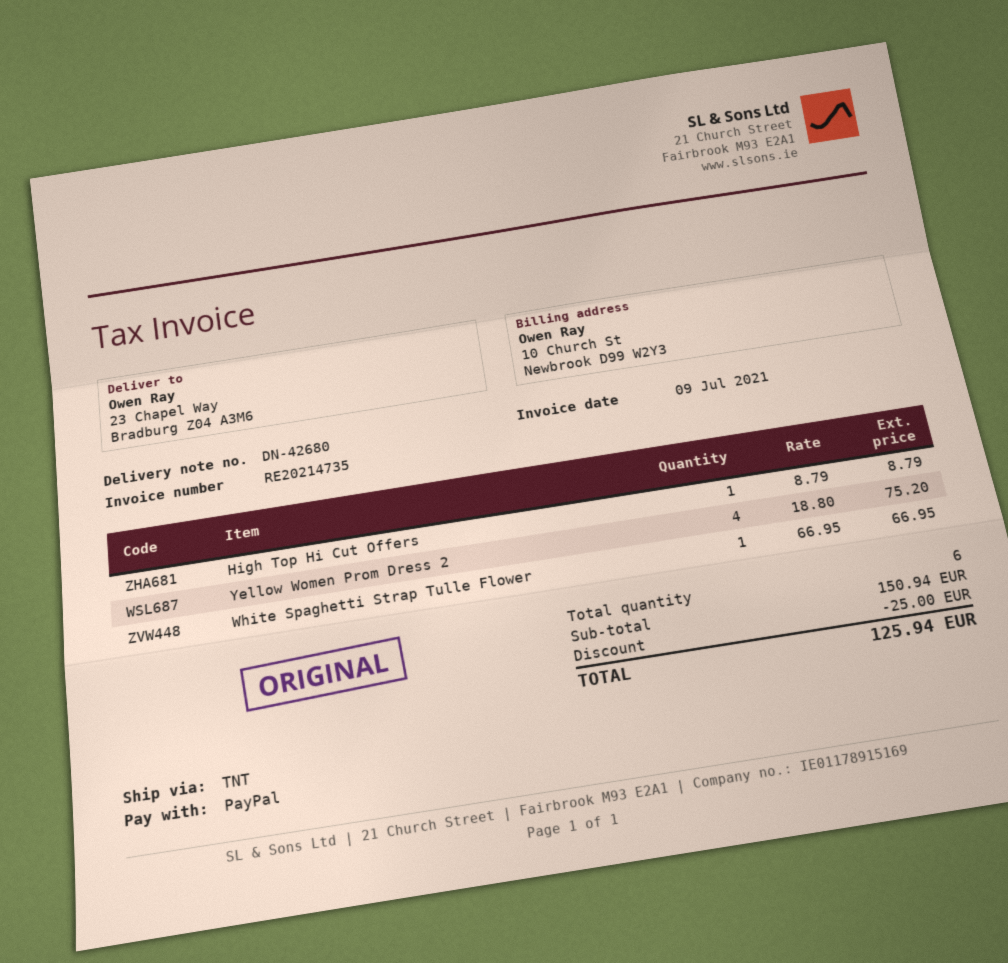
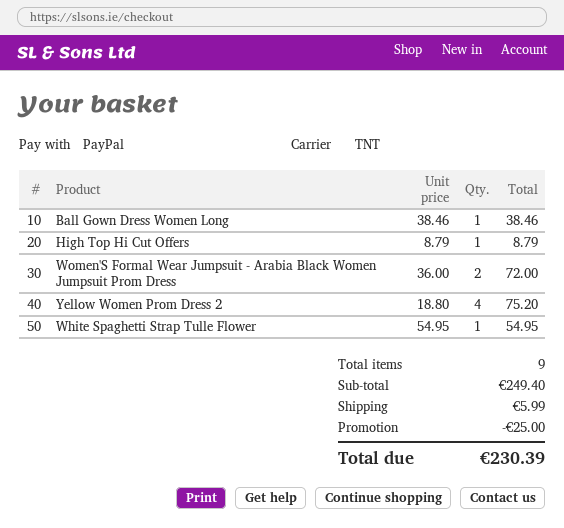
White Spaghetti Strap Tulle Flower: 1 x 66.95 = 66.95 -> 1 x 54.95 = 54.95
Ball Gown Dress Women Long: none -> 1 x 38.46 = 38.46
Women'S Formal Wear Jumpsuit - Arabia Black Women Jumpsuit Prom Dress: none -> 2 x 36.00 = 72.00
total quantity: 6 -> 9
subtotal: 150.94 -> 249.40
shipping: none -> 5.99
total: 125.94 -> 230.39

